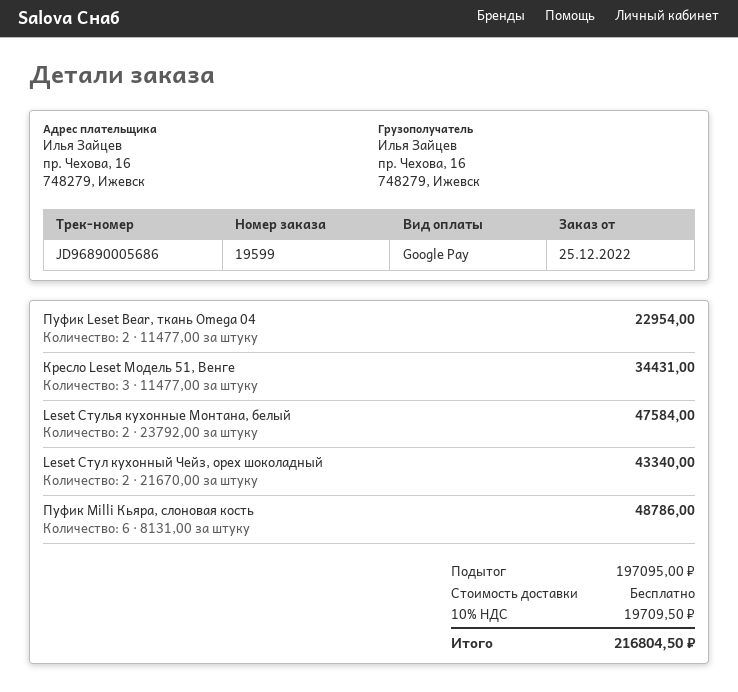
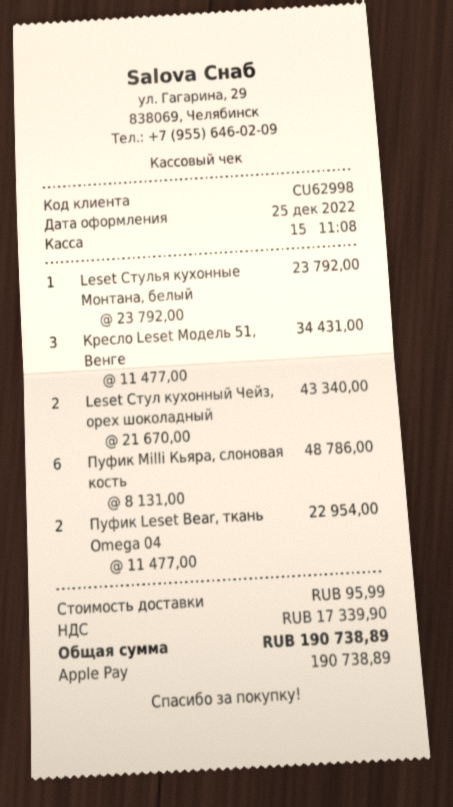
payment method: Google Pay -> Apple Pay
Leset Стулья кухонные Монтана, белый: 2 x 23792.00 = 47584.00 -> 1 x 23792.00 = 23792.00
shipping: 0.00 -> 95.99
tax: 19709.50 -> 17339.90
total: 216804.50 -> 190738.89

